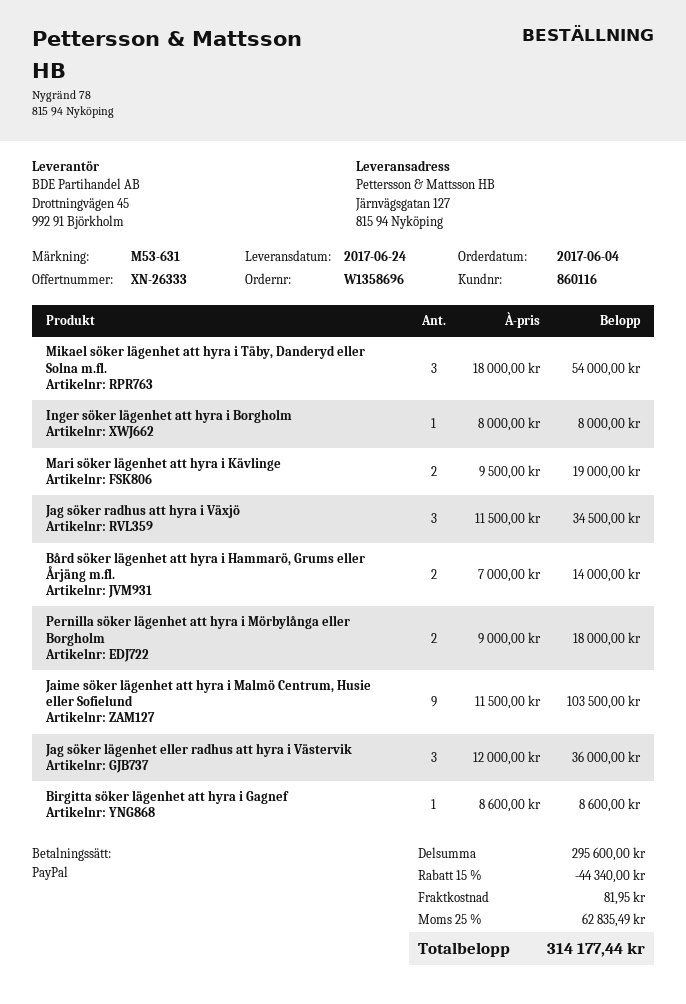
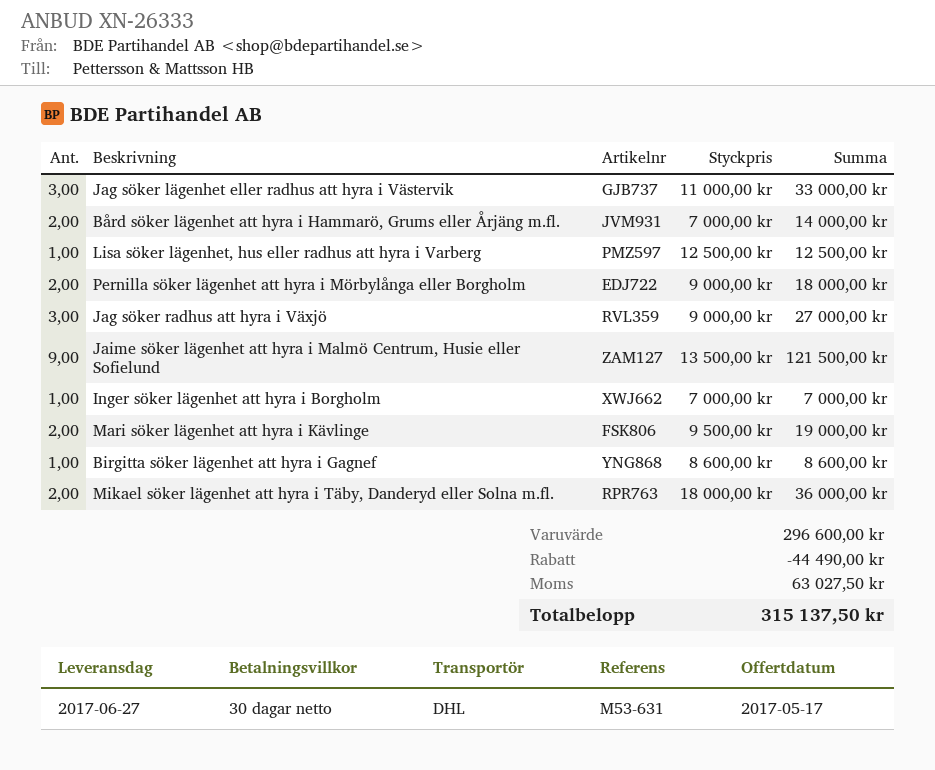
delivery date: 2017-06-24 -> 2017-06-27
Mikael söker lägenhet att hyra i Täby, Danderyd eller Solna m.fl.: 3 x 18000.00 = 54000.00 -> 2 x 18000.00 = 36000.00
Inger söker lägenhet att hyra i Borgholm: 1 x 8000.00 = 8000.00 -> 1 x 7000.00 = 7000.00
Jag söker radhus att hyra i Växjö: 3 x 11500.00 = 34500.00 -> 3 x 9000.00 = 27000.00
Jaime söker lägenhet att hyra i Malmö Centrum, Husie eller Sofielund: 9 x 11500.00 = 103500.00 -> 9 x 13500.00 = 121500.00
Jag söker lägenhet eller radhus att hyra i Västervik: 3 x 12000.00 = 36000.00 -> 3 x 11000.00 = 33000.00
Lisa söker lägenhet, hus eller radhus att hyra i Varberg: none -> 1 x 12500.00 = 12500.00
subtotal: 295600.00 -> 296600.00
discount: 44340.00 -> 44490.00
shipping: 81.95 -> none
tax: 62835.49 -> 63027.50
total: 314177.44 -> 315137.50

